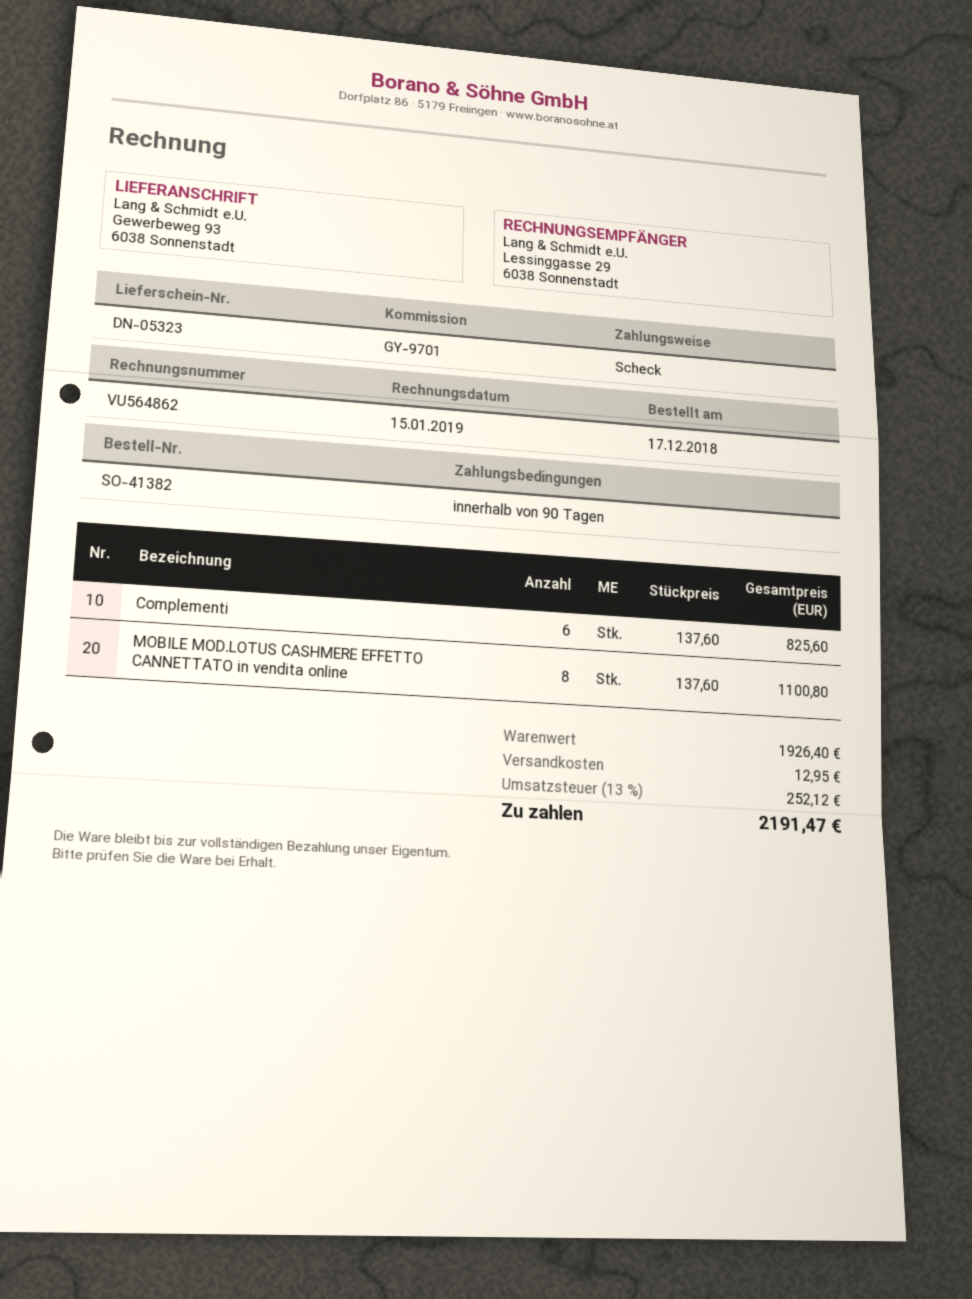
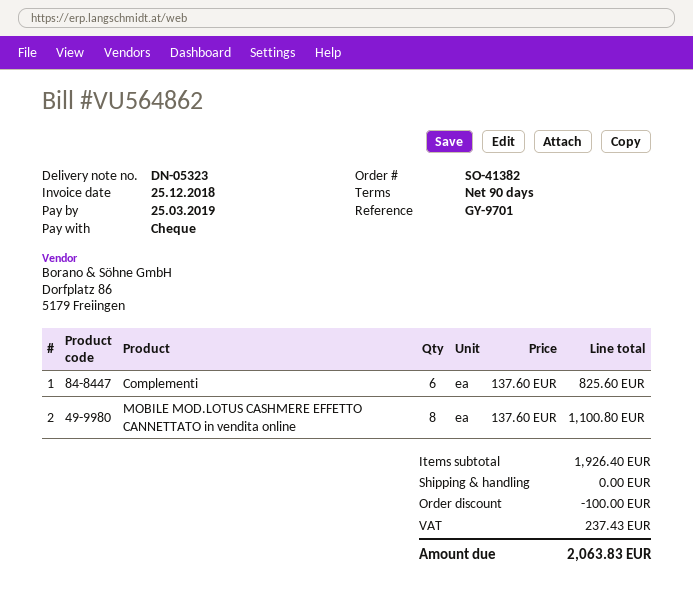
invoice date: 2019-01-15 -> 2018-12-25
discount: none -> 100.00
shipping: 12.95 -> 0.00
tax: 252.12 -> 237.43
total: 2191.47 -> 2063.83

